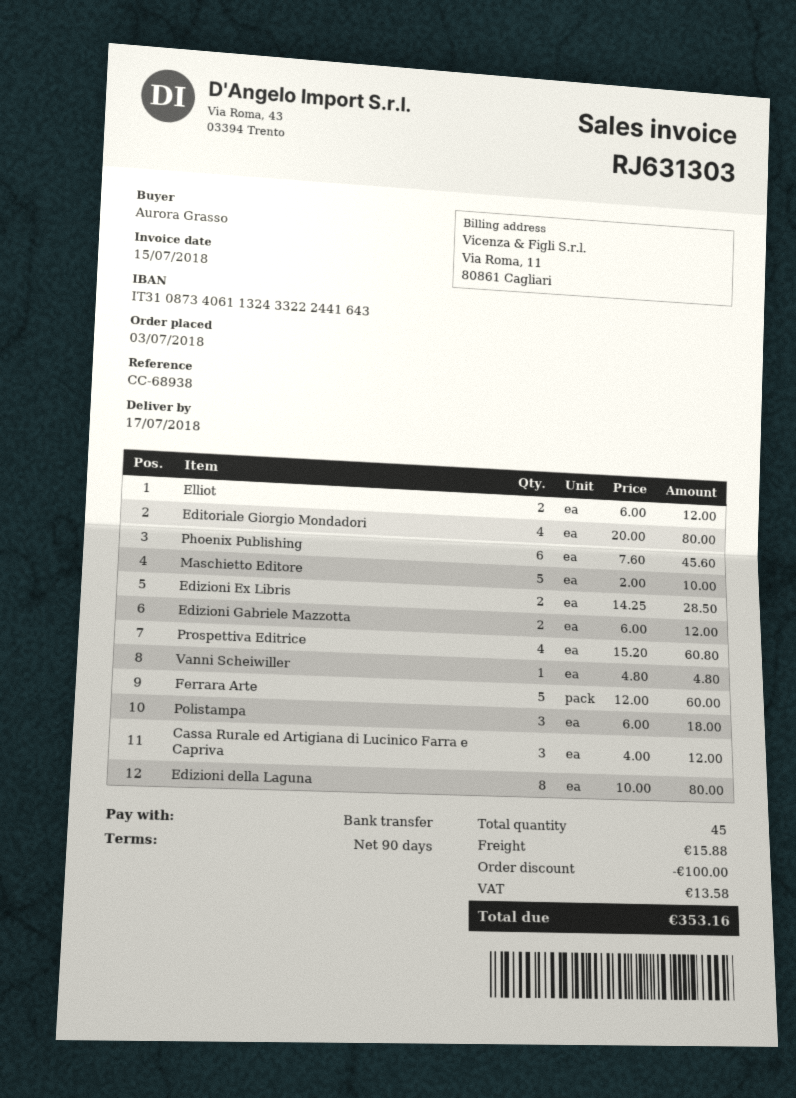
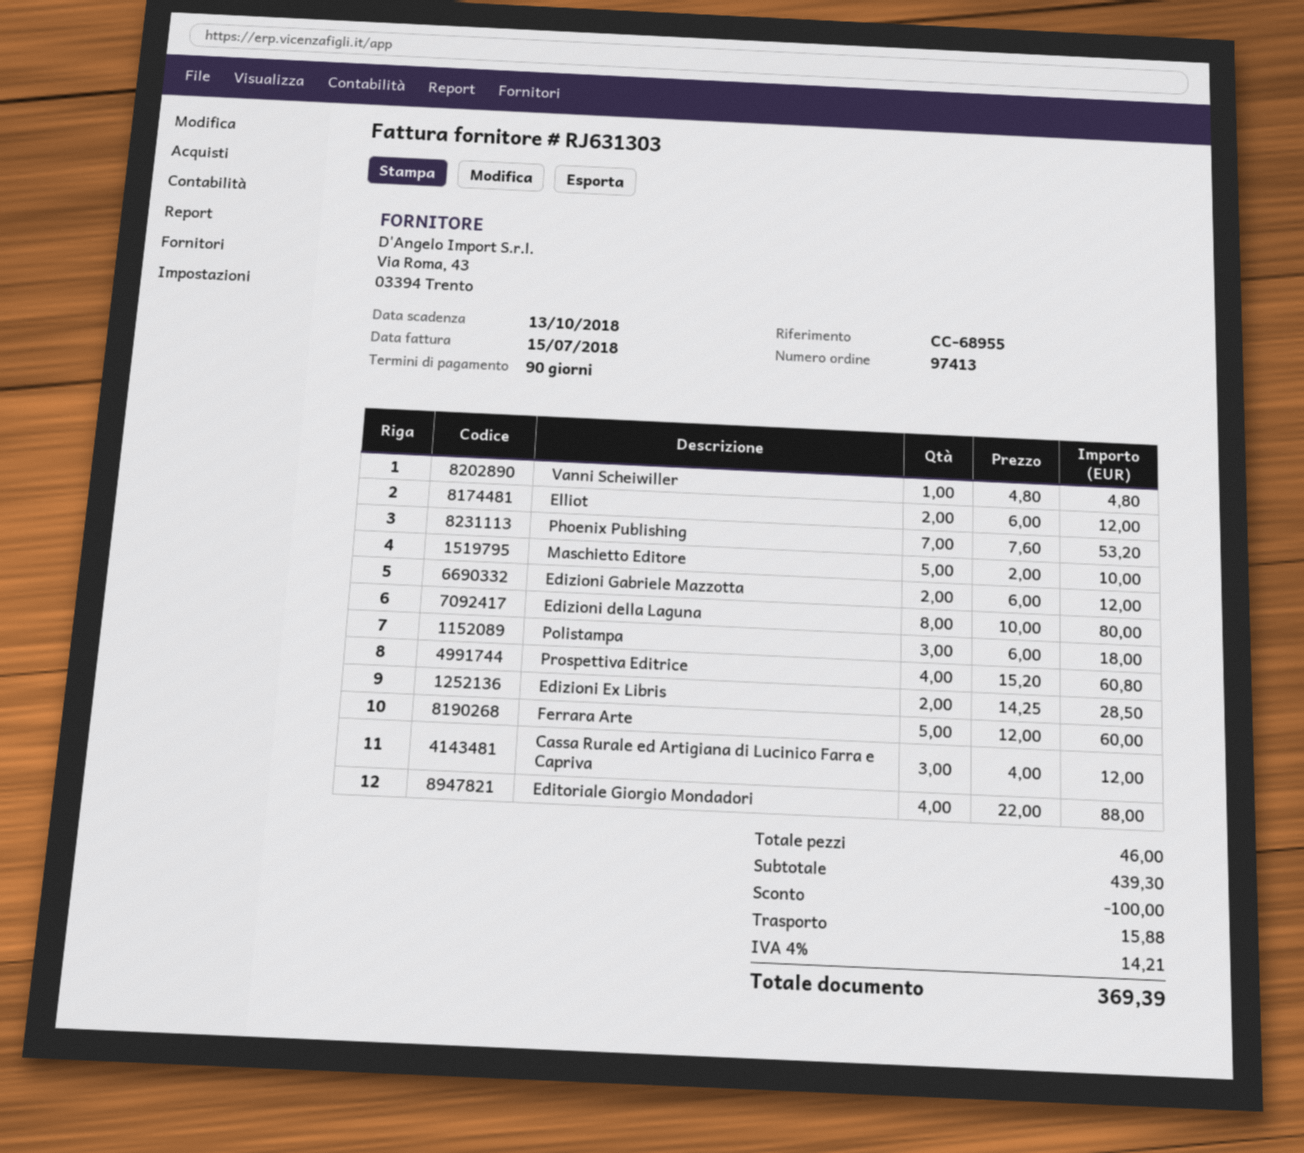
reference: CC-68938 -> CC-68955
Editoriale Giorgio Mondadori: 4 x 20.00 = 80.00 -> 4 x 22.00 = 88.00
Phoenix Publishing: 6 x 7.60 = 45.60 -> 7 x 7.60 = 53.20
total quantity: 45 -> 46
tax: 13.58 -> 14.21
total: 353.16 -> 369.39

